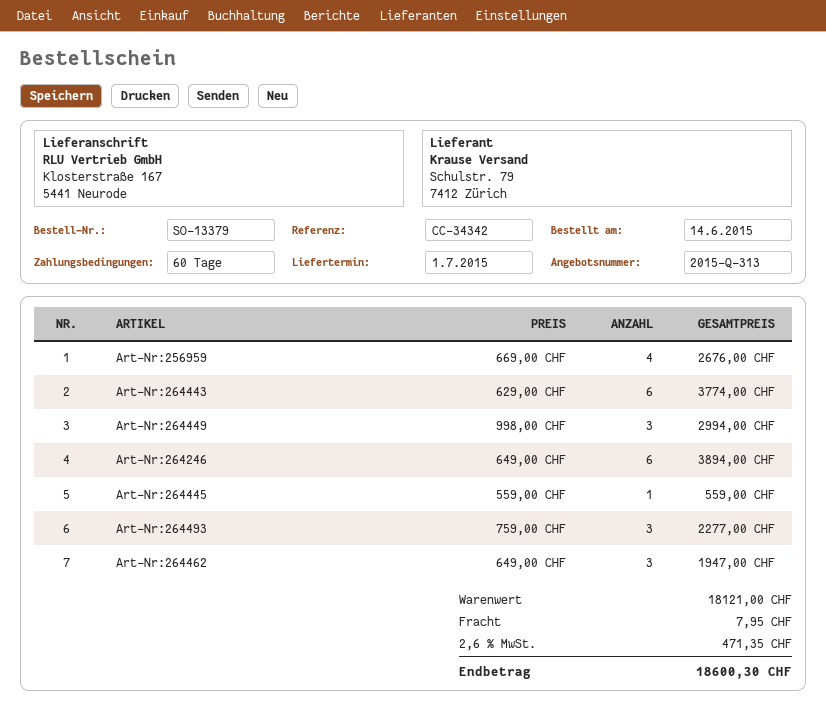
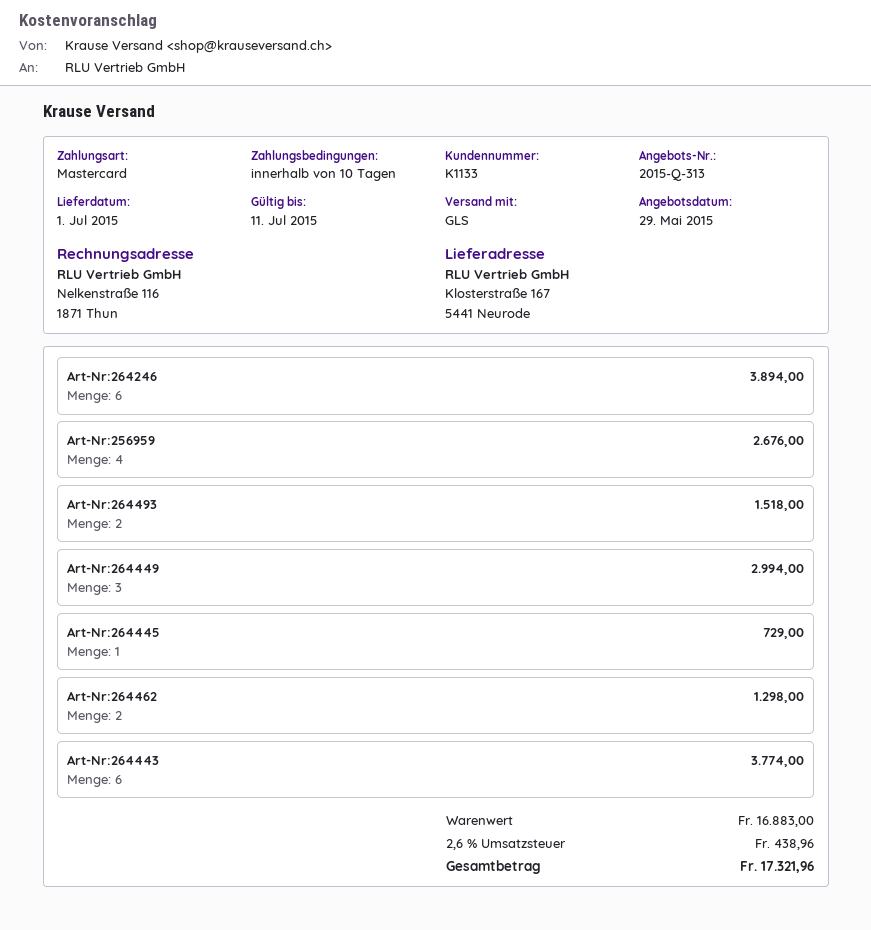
payment terms: 60 days -> 10 days
Art-Nr:264445: 1 for 559.00 -> 1 for 729.00
Art-Nr:264493: 3 for 2277.00 -> 2 for 1518.00
Art-Nr:264462: 3 for 1947.00 -> 2 for 1298.00
subtotal: 18121.00 -> 16883.00
shipping: 7.95 -> none
tax: 2.6% = 471.35 -> 2.6% = 438.96
total: 18600.30 -> 17321.96

